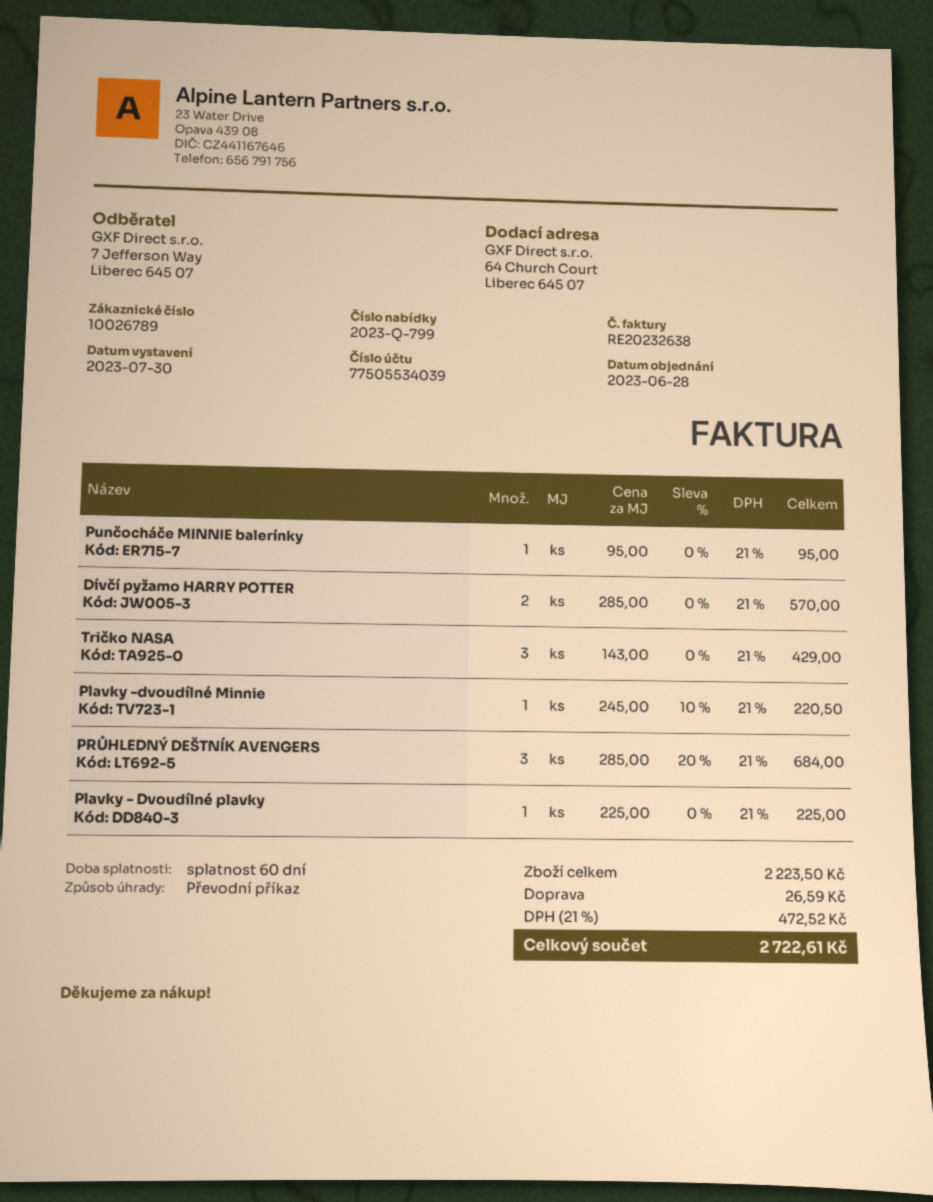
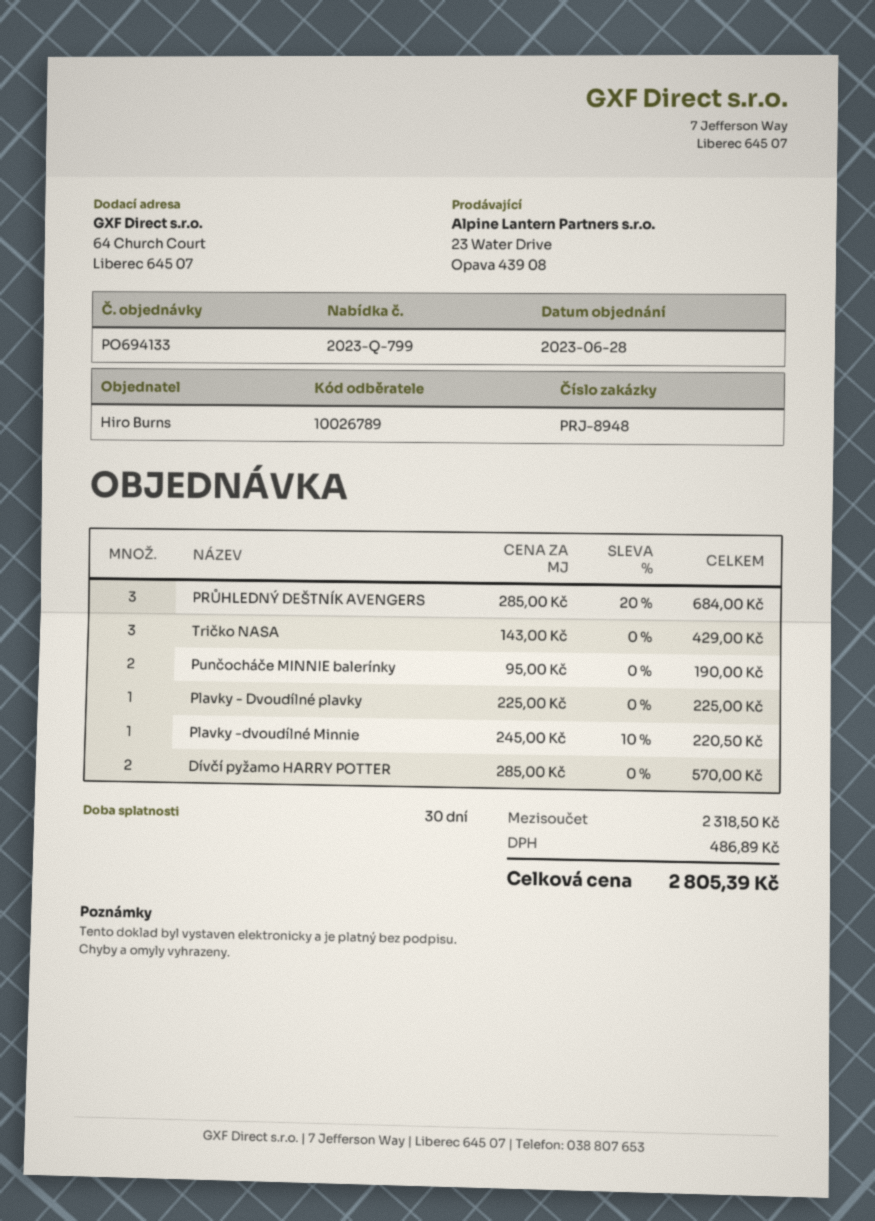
payment terms: 60 days -> 30 days
Punčocháče MINNIE balerínky: 1 x 95.00 = 95.00 -> 2 x 95.00 = 190.00
subtotal: 2223.50 -> 2318.50
shipping: 26.59 -> none
tax: 472.52 -> 486.89
total: 2722.61 -> 2805.39

